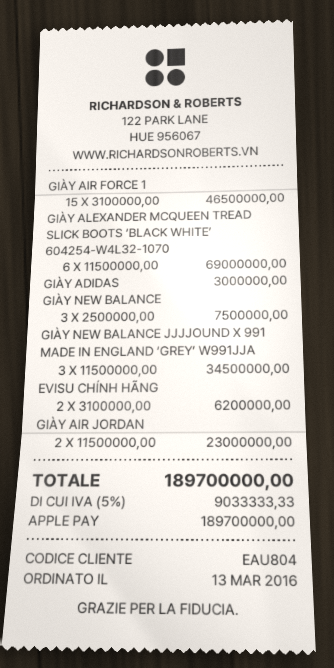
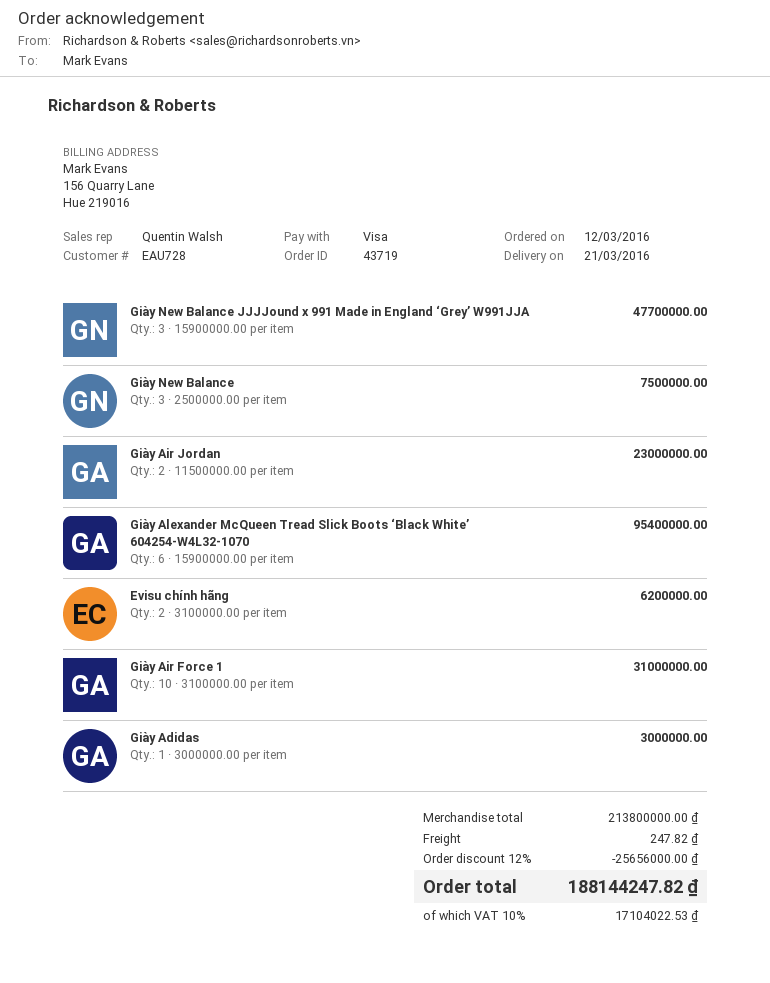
order date: 2016-03-13 -> 2016-03-12
customer number: EAU804 -> EAU728
payment method: Apple Pay -> Visa
GIÀY AIR FORCE 1: 15 x 3100000.00 = 46500000.00 -> 10 x 3100000.00 = 31000000.00
GIÀY ALEXANDER MCQUEEN TREAD SLICK BOOTS ‘BLACK WHITE’ 604254-W4L32-1070: 6 x 11500000.00 = 69000000.00 -> 6 x 15900000.00 = 95400000.00
GIÀY NEW BALANCE JJJJOUND X 991 MADE IN ENGLAND ‘GREY’ W991JJA: 3 x 11500000.00 = 34500000.00 -> 3 x 15900000.00 = 47700000.00
discount: none -> 12% = 25656000.00
shipping: none -> 247.82
tax: 5% = 9033333.33 -> 10% = 17104022.53
total: 189700000.00 -> 188144247.82

